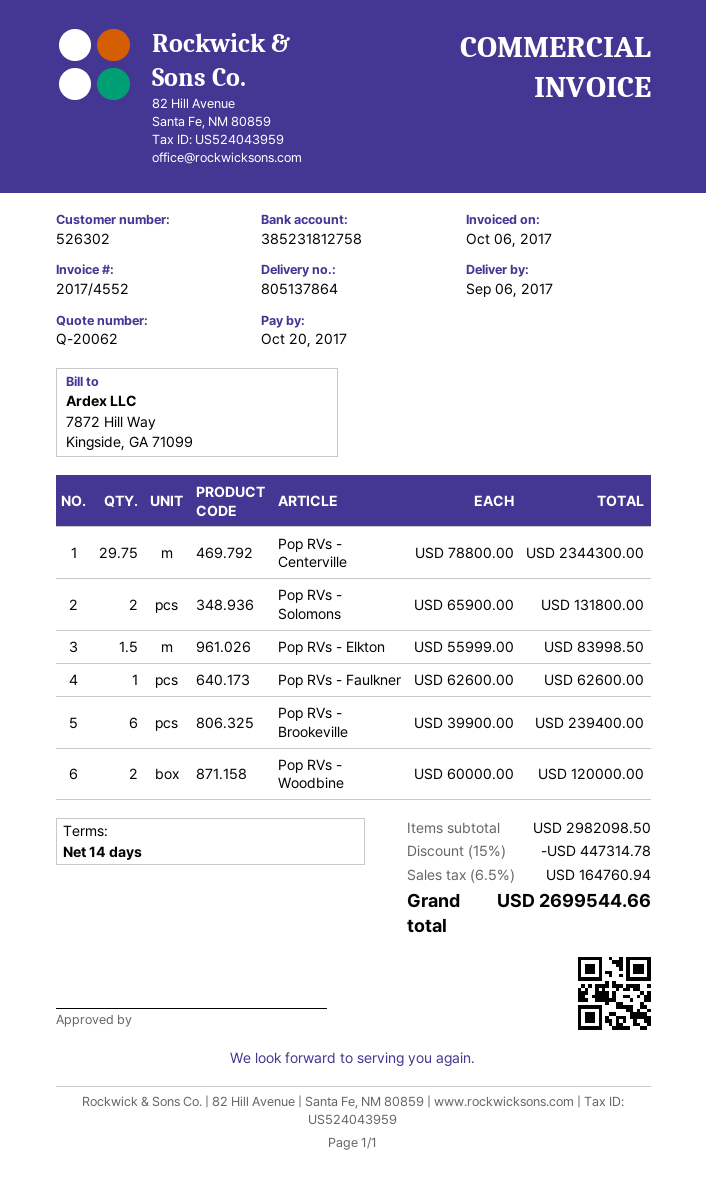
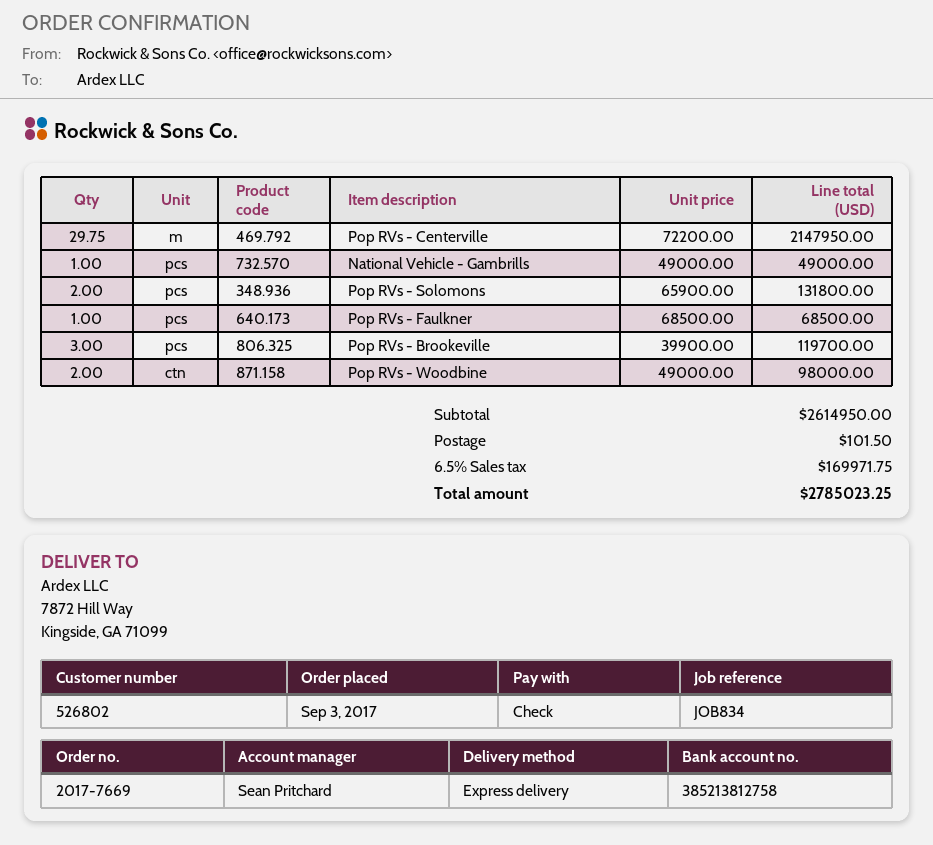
customer number: 526302 -> 526802
bank account: 385231812758 -> 385213812758
Pop RVs - Centerville: 29.75 x 78800.00 = 2344300.00 -> 29.75 x 72200.00 = 2147950.00
Pop RVs - Elkton: 1.5 x 55999.00 = 83998.50 -> none
Pop RVs - Faulkner: 1 x 62600.00 = 62600.00 -> 1 x 68500.00 = 68500.00
Pop RVs - Brookeville: 6 x 39900.00 = 239400.00 -> 3 x 39900.00 = 119700.00
Pop RVs - Woodbine: 2 x 60000.00 = 120000.00 -> 2 x 49000.00 = 98000.00
National Vehicle - Gambrills: none -> 1 x 49000.00 = 49000.00
subtotal: 2982098.50 -> 2614950.00
discount: 15% = 447314.78 -> none
shipping: none -> 101.50
tax: 6.5% = 164760.94 -> 6.5% = 169971.75
total: 2699544.66 -> 2785023.25

